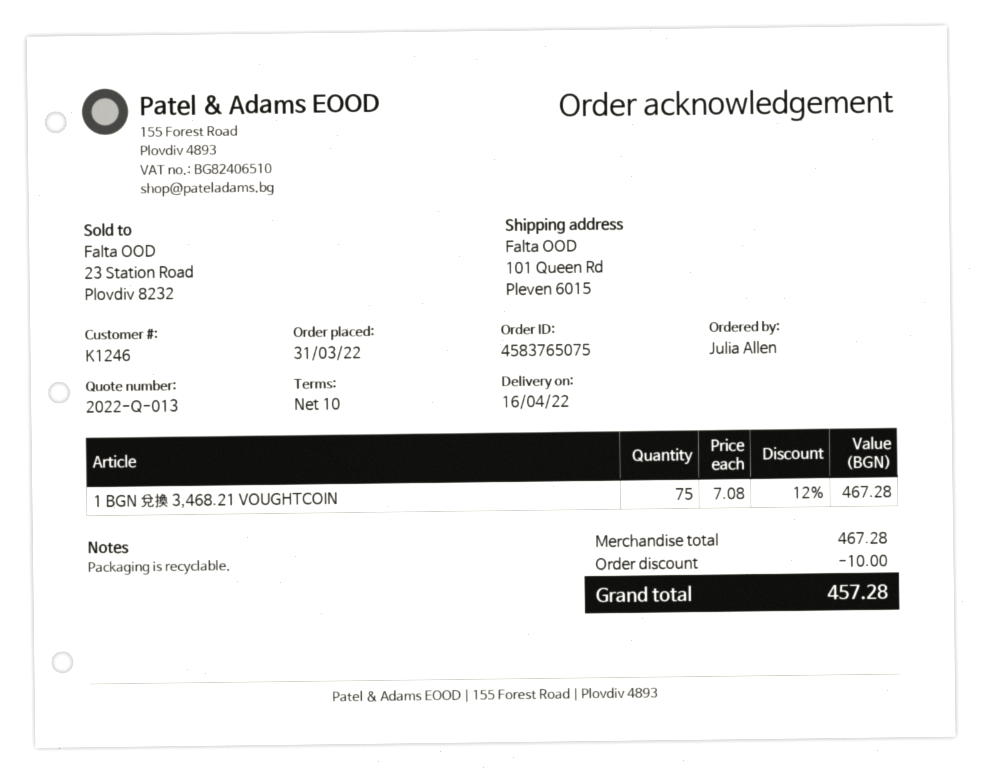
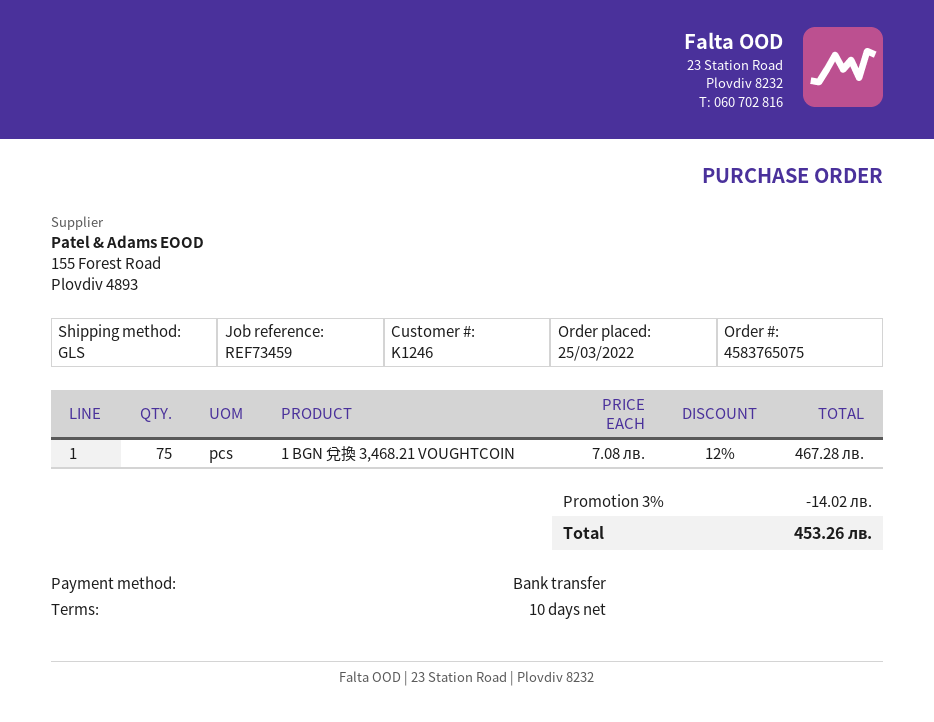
order date: 2022-03-31 -> 2022-03-25
discount: 10.00 -> 14.02
total: 457.28 -> 453.26

